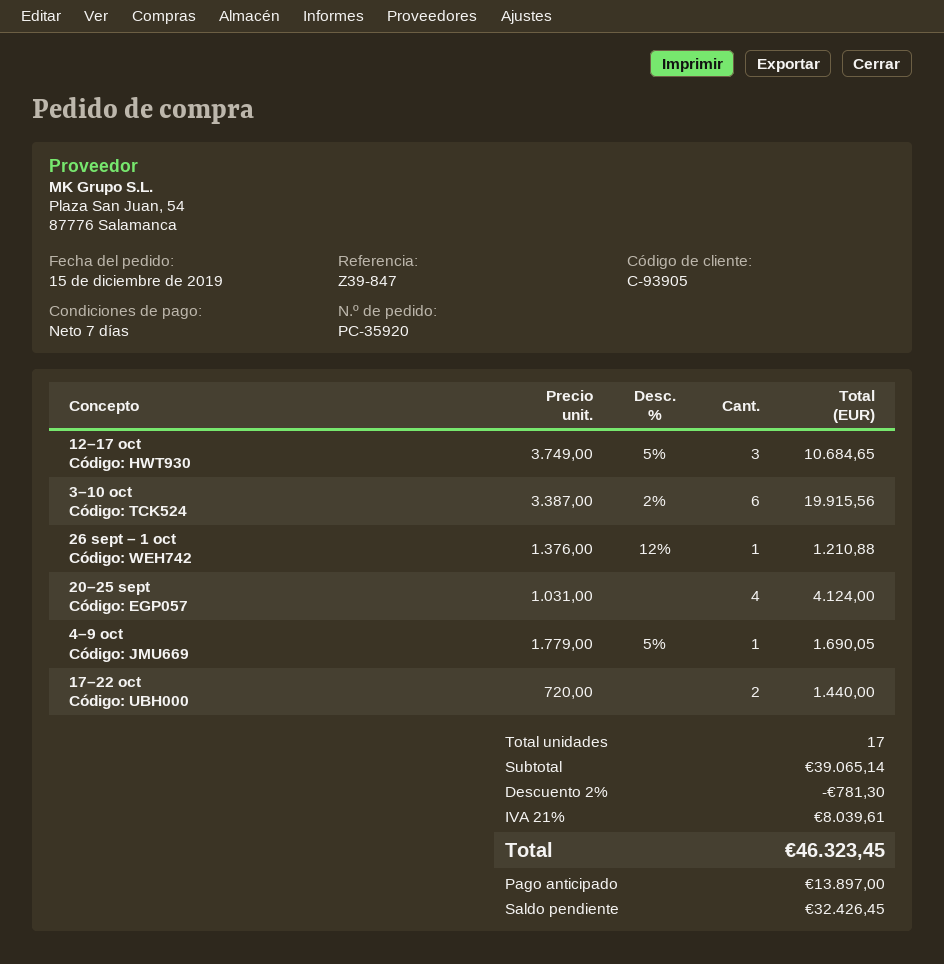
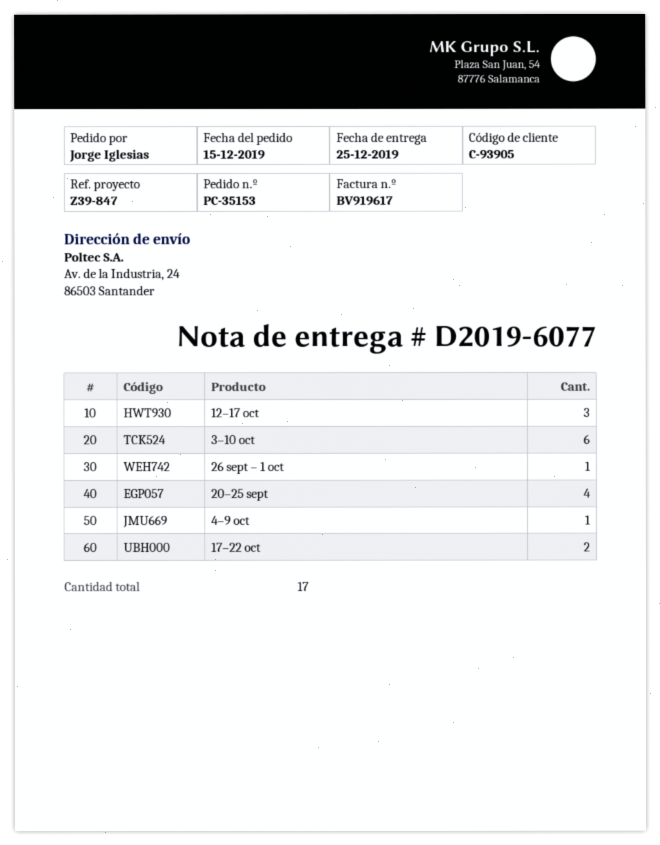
order number: PC-35920 -> PC-35153

